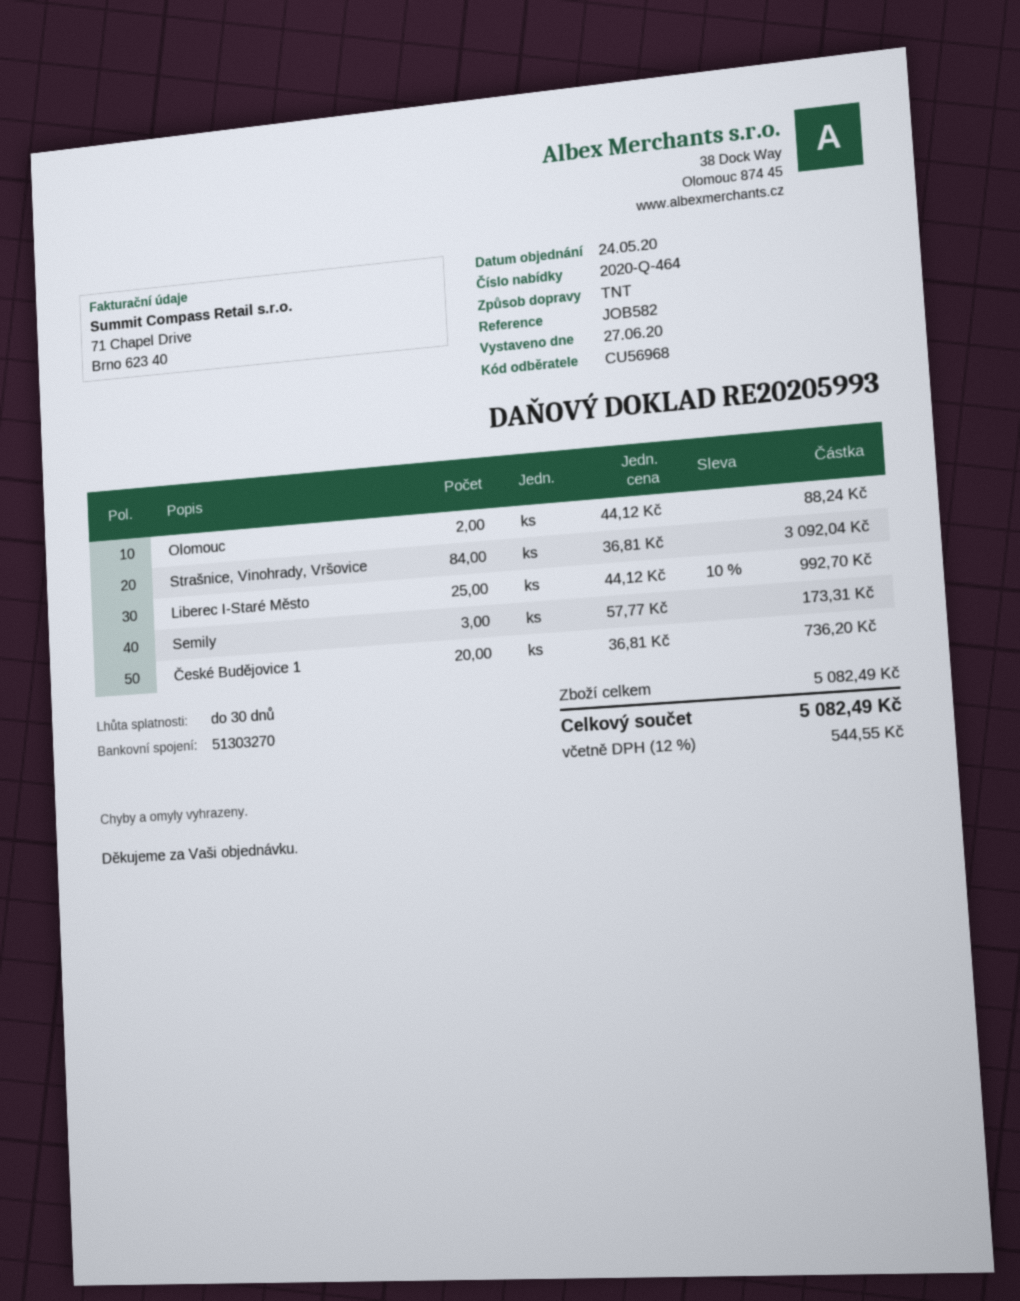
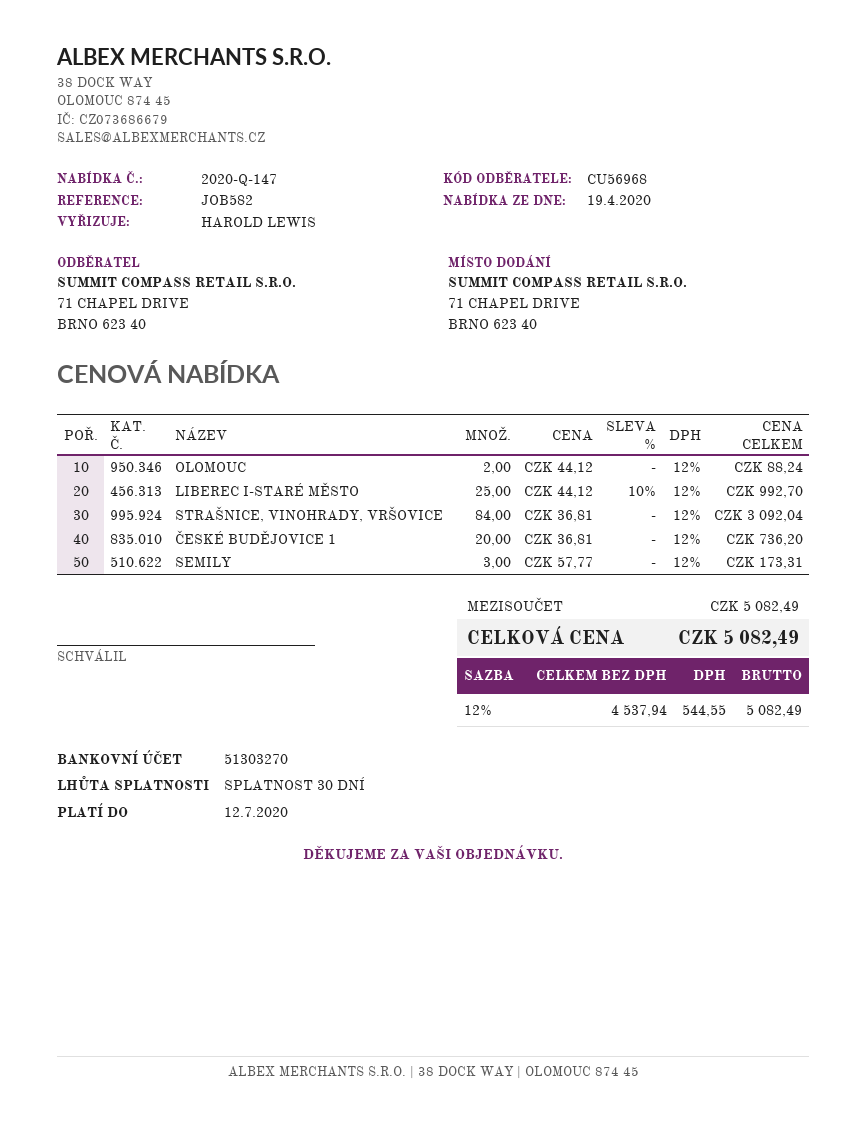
quote number: 2020-Q-464 -> 2020-Q-147

